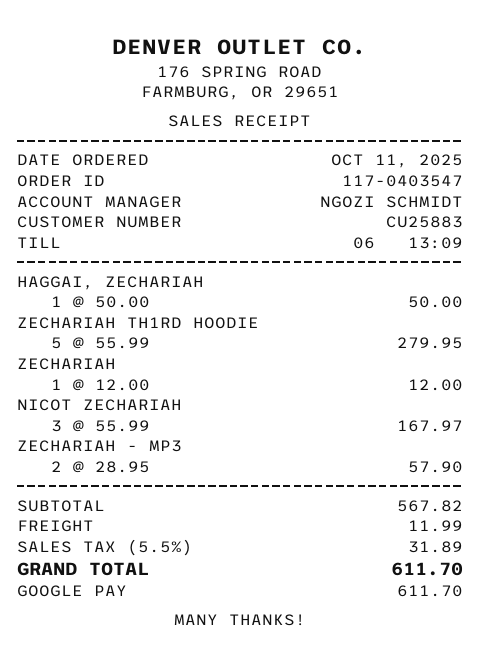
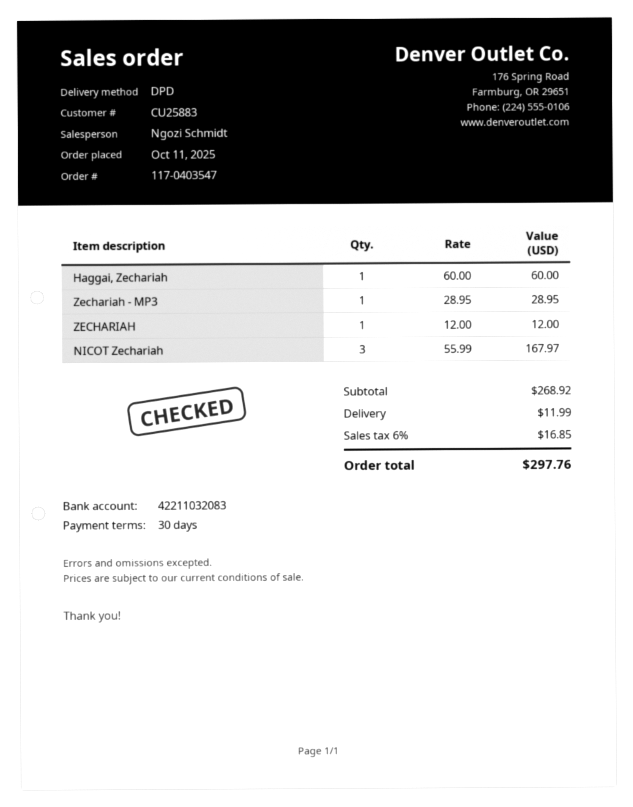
HAGGAI, ZECHARIAH: 1 x 50.00 = 50.00 -> 1 x 60.00 = 60.00
ZECHARIAH TH1RD HOODIE: 5 x 55.99 = 279.95 -> none
ZECHARIAH - MP3: 2 x 28.95 = 57.90 -> 1 x 28.95 = 28.95
subtotal: 567.82 -> 268.92
tax: 5.5% = 31.89 -> 6% = 16.85
total: 611.70 -> 297.76

